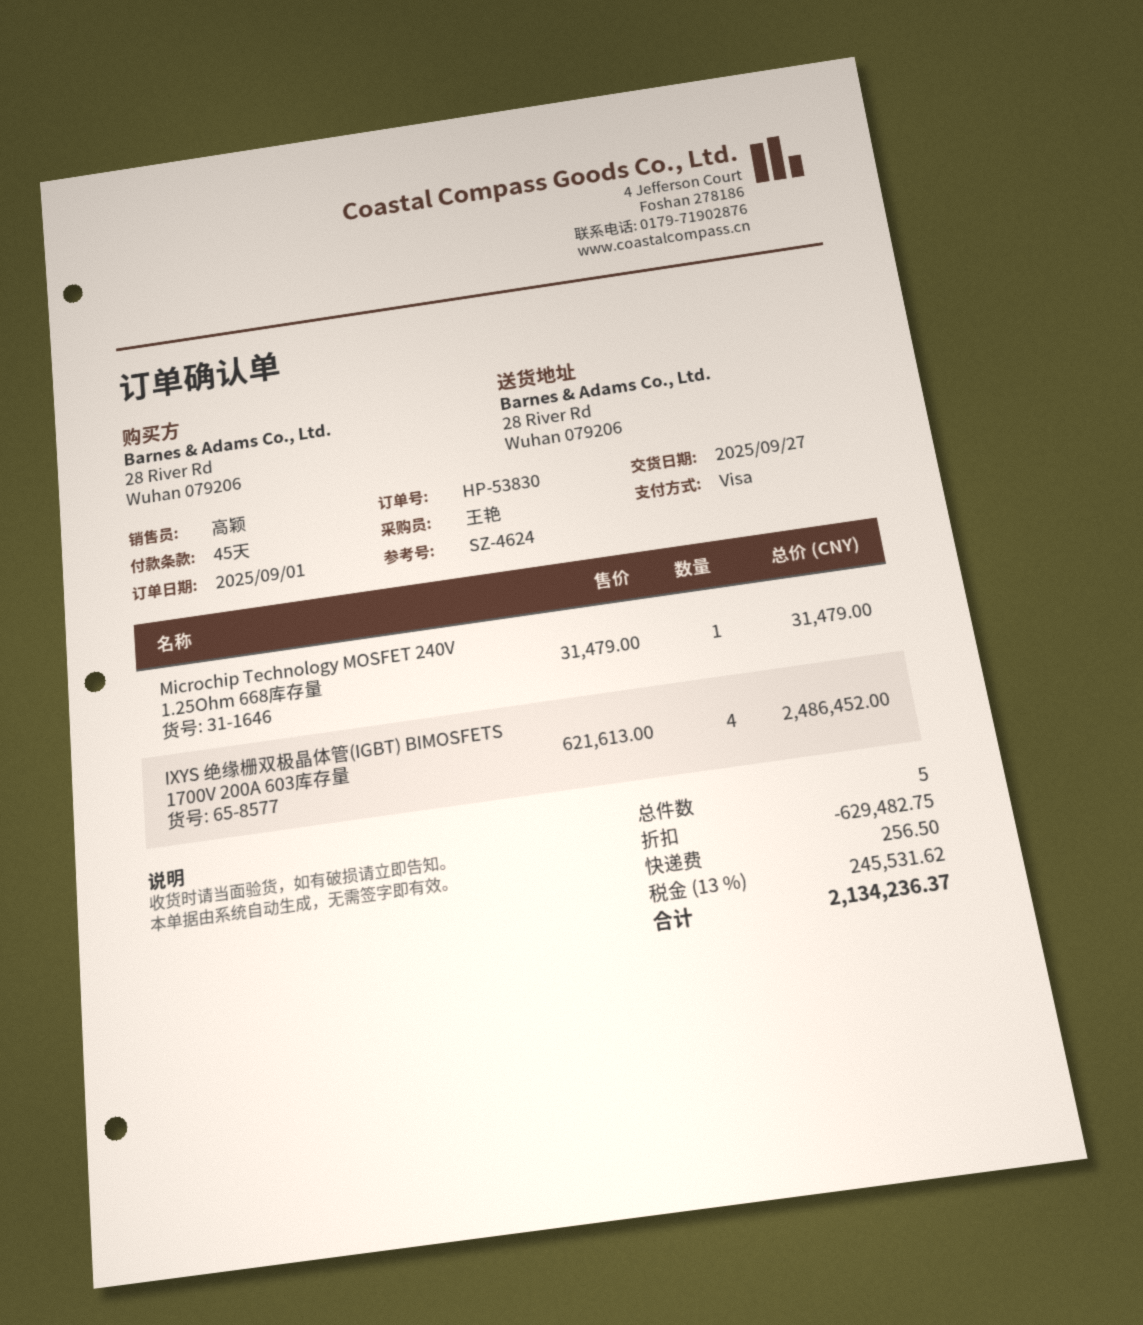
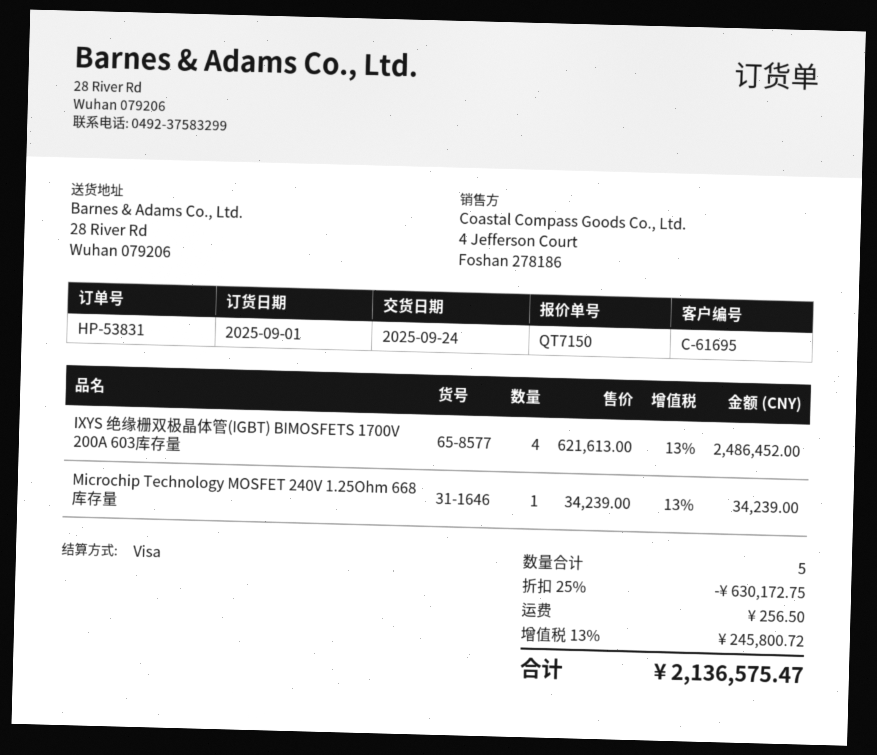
order number: HP-53830 -> HP-53831
delivery date: 2025-09-27 -> 2025-09-24
Microchip Technology MOSFET 240V 1.25Ohm 668库存量: 1 x 31479.00 = 31479.00 -> 1 x 34239.00 = 34239.00
discount: 629482.75 -> 630172.75
tax: 13% = 245531.62 -> 13% = 245800.72
total: 2134236.37 -> 2136575.47

